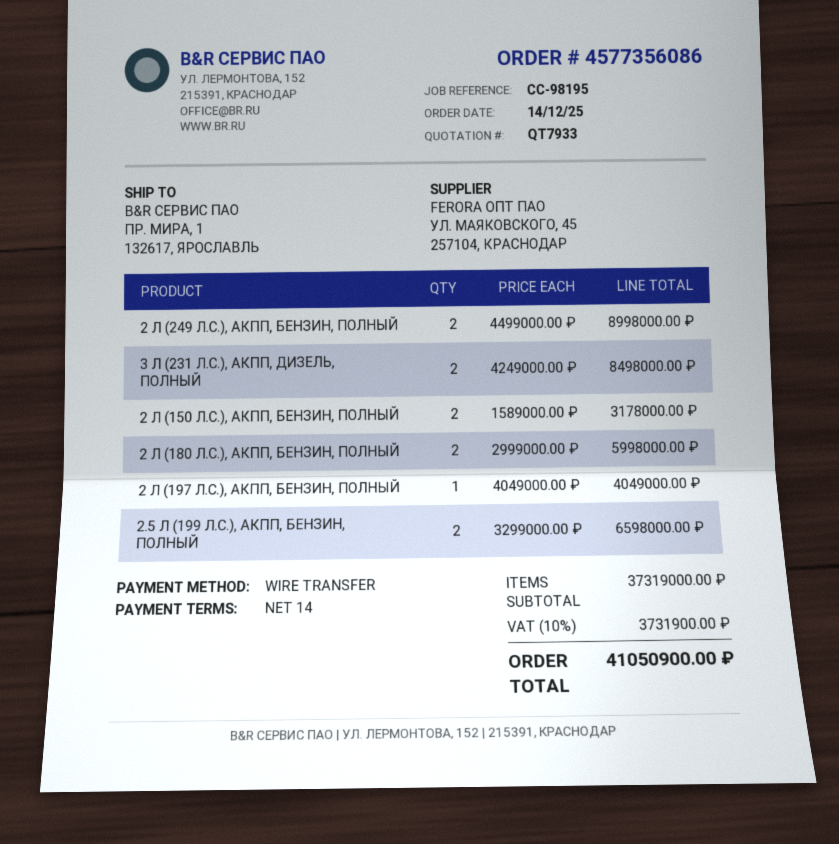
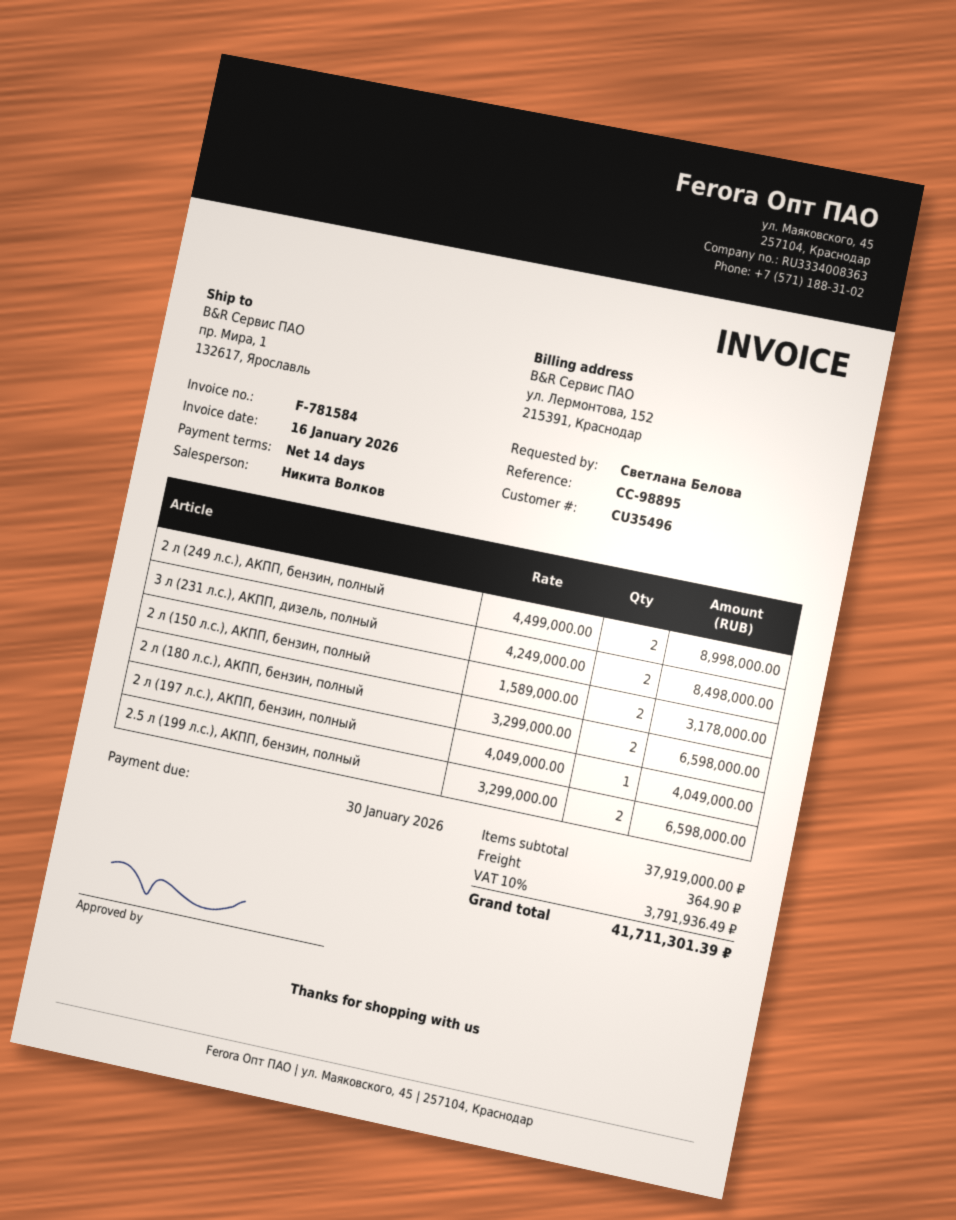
reference: CC-98195 -> CC-98895
2 Л (180 Л.С.), АКПП, БЕНЗИН, ПОЛНЫЙ: 2 x 2999000.00 = 5998000.00 -> 2 x 3299000.00 = 6598000.00
subtotal: 37319000.00 -> 37919000.00
shipping: none -> 364.90
tax: 10% = 3731900.00 -> 10% = 3791936.49
total: 41050900.00 -> 41711301.39

